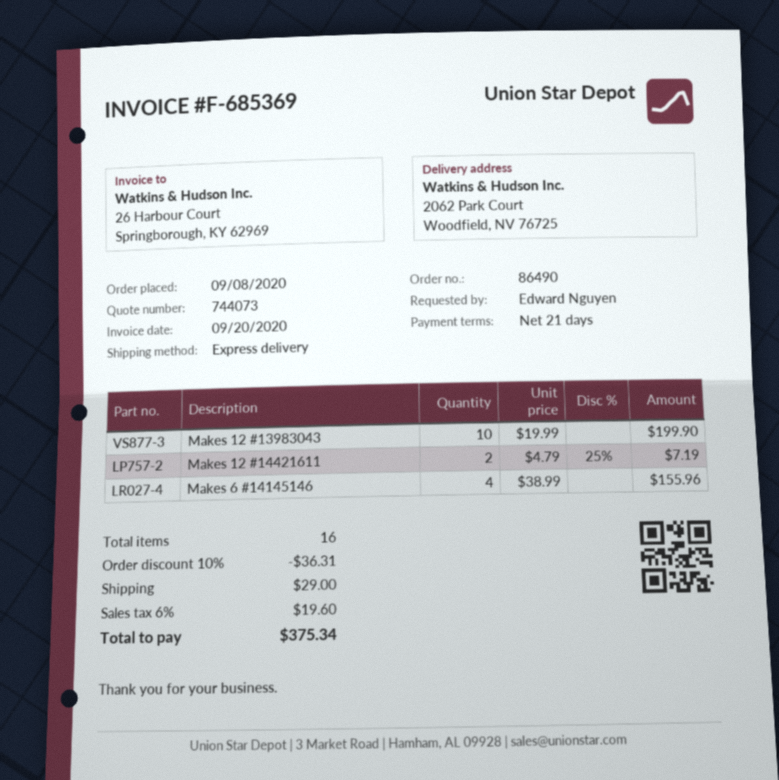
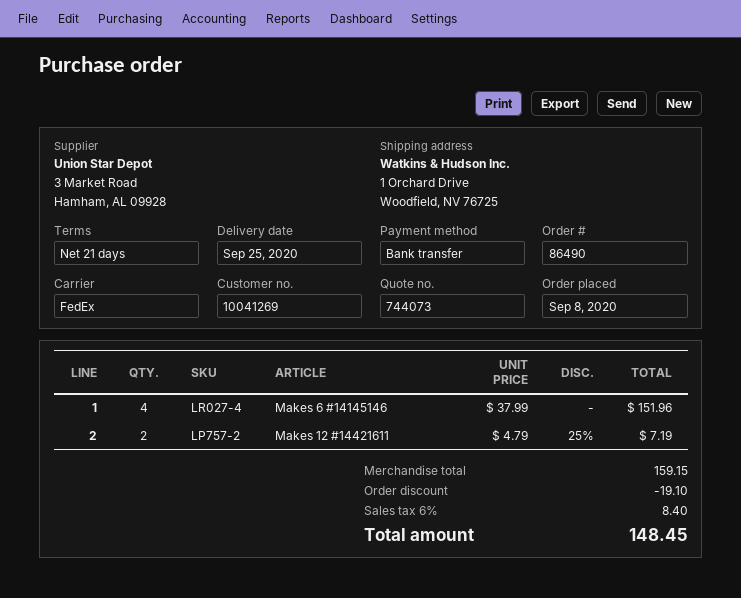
shipping method: express -> FedEx
ship to: 2062 Park Court, Woodfield, NV 76725 -> 1 Orchard Drive, Woodfield, NV 76725
Makes 12 #13983043: 10 x 19.99 = 199.90 -> none
Makes 6 #14145146: 4 x 38.99 = 155.96 -> 4 x 37.99 = 151.96
discount: 36.31 -> 19.10
shipping: 29.00 -> none
tax: 6% = 19.60 -> 6% = 8.40
total: 375.34 -> 148.45

